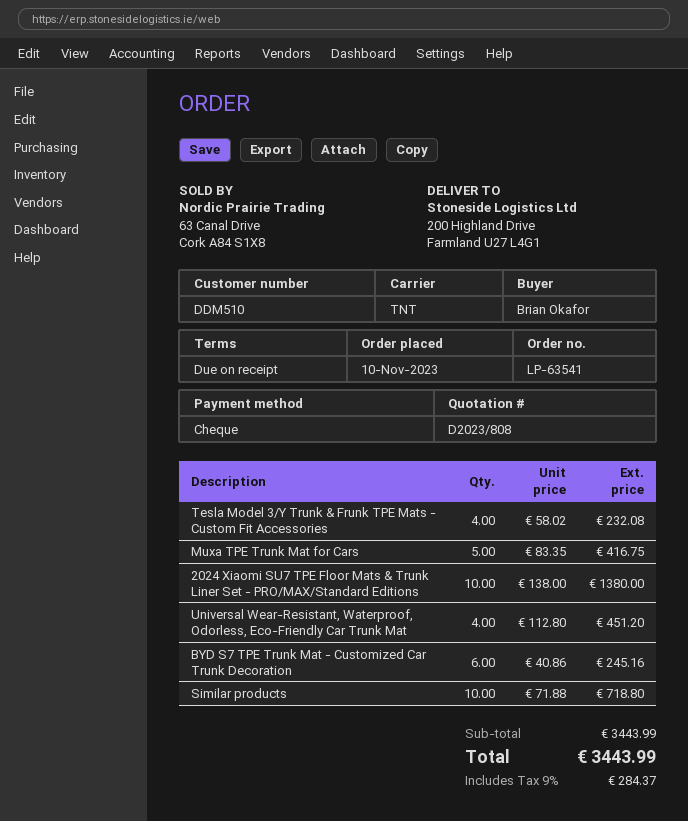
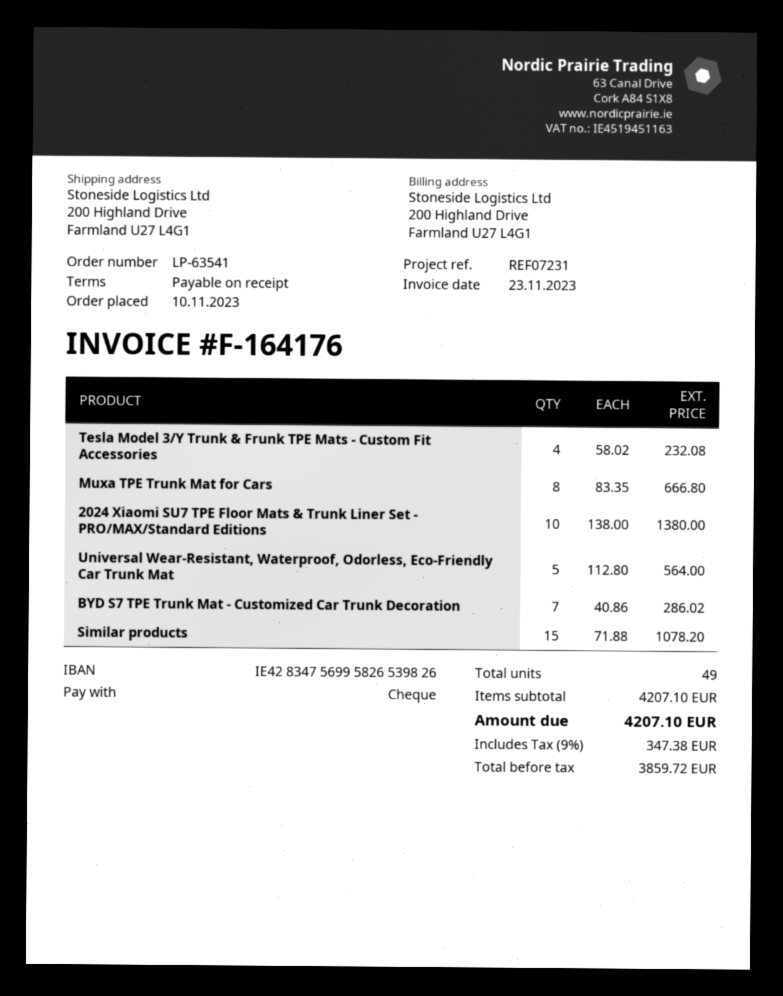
Muxa TPE Trunk Mat for Cars: 5 x 83.35 = 416.75 -> 8 x 83.35 = 666.80
Universal Wear-Resistant, Waterproof, Odorless, Eco-Friendly Car Trunk Mat: 4 x 112.80 = 451.20 -> 5 x 112.80 = 564.00
BYD S7 TPE Trunk Mat - Customized Car Trunk Decoration: 6 x 40.86 = 245.16 -> 7 x 40.86 = 286.02
Similar products: 10 x 71.88 = 718.80 -> 15 x 71.88 = 1078.20
subtotal: 3443.99 -> 4207.10
tax: 9% = 284.37 -> 9% = 347.38
total: 3443.99 -> 4207.10

